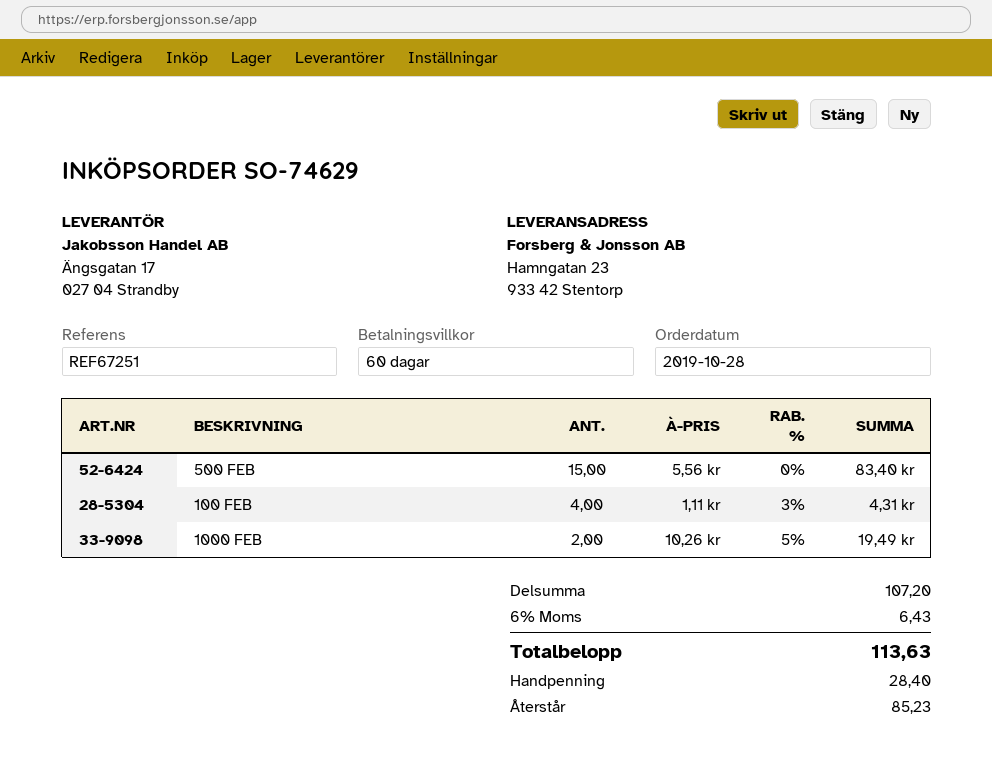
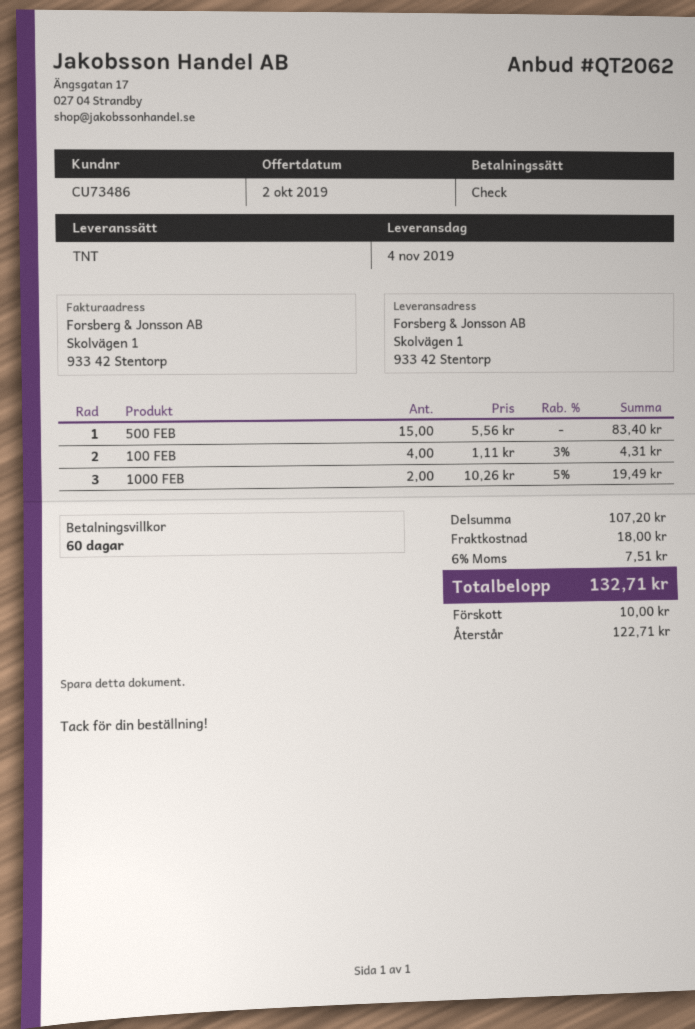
ship to: Hamngatan 23, 933 42 Stentorp -> Skolvägen 1, 933 42 Stentorp
shipping: none -> 18.00
tax: 6% = 6.43 -> 6% = 7.51
total: 113.63 -> 132.71
deposit: 28.40 -> 10.00
balance: 85.23 -> 122.71

